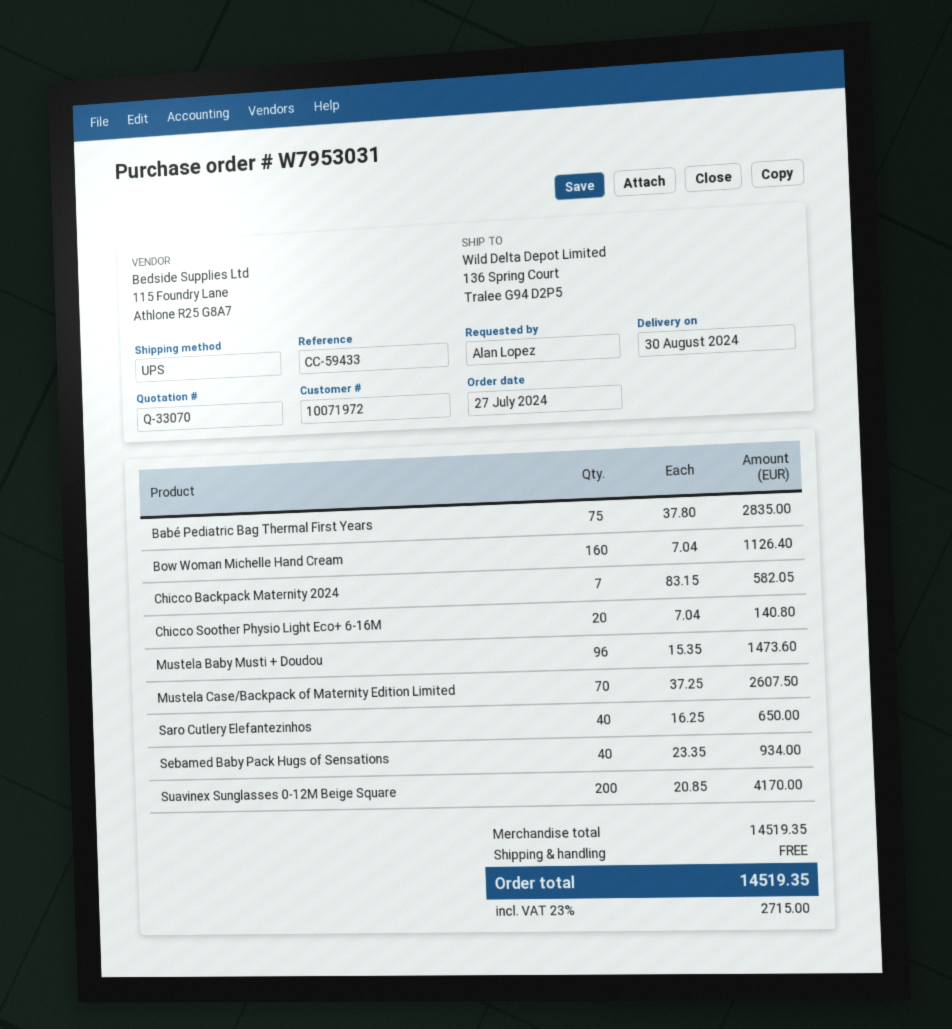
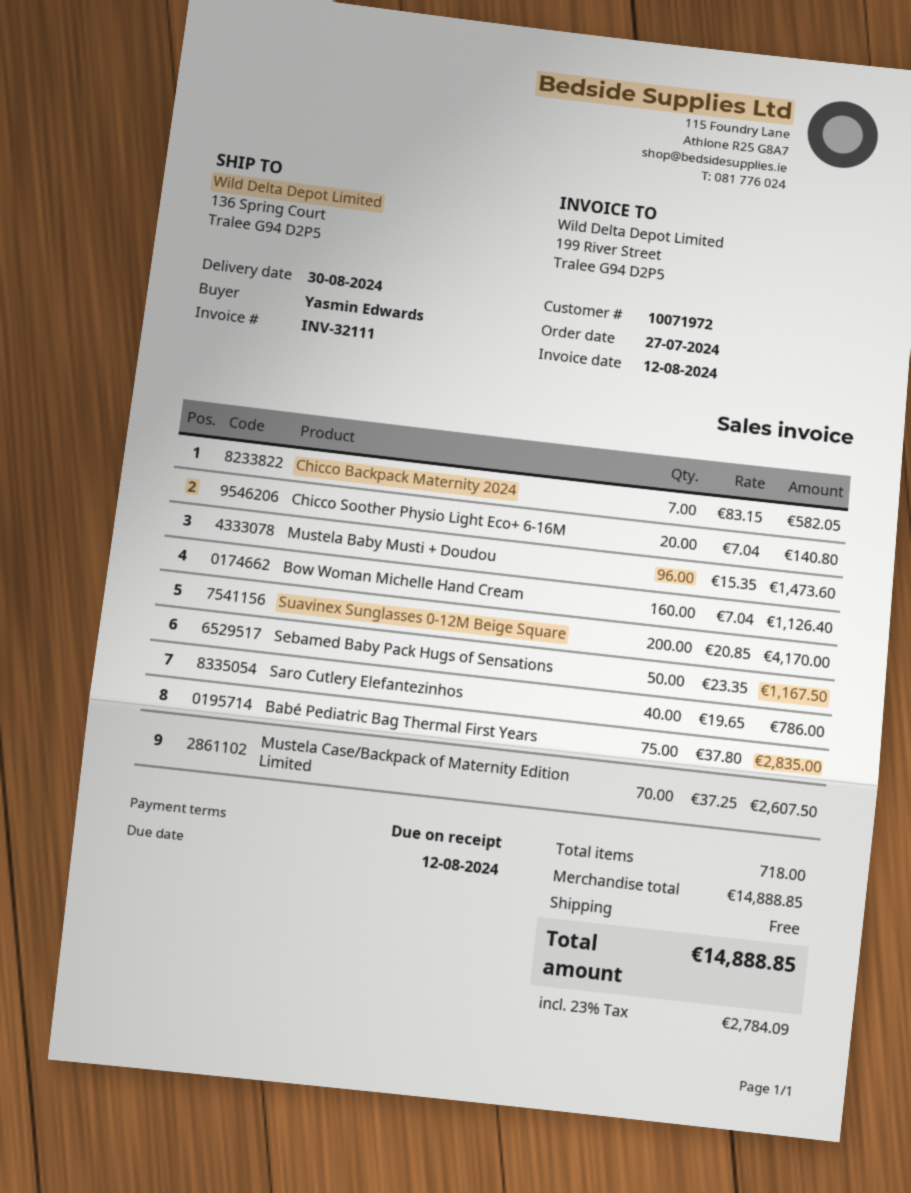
ordered by: Alan Lopez -> Yasmin Edwards
Saro Cutlery Elefantezinhos: 40 x 16.25 = 650.00 -> 40 x 19.65 = 786.00
Sebamed Baby Pack Hugs of Sensations: 40 x 23.35 = 934.00 -> 50 x 23.35 = 1167.50
subtotal: 14519.35 -> 14888.85
tax: 23% = 2715.00 -> 23% = 2784.09
total: 14519.35 -> 14888.85

